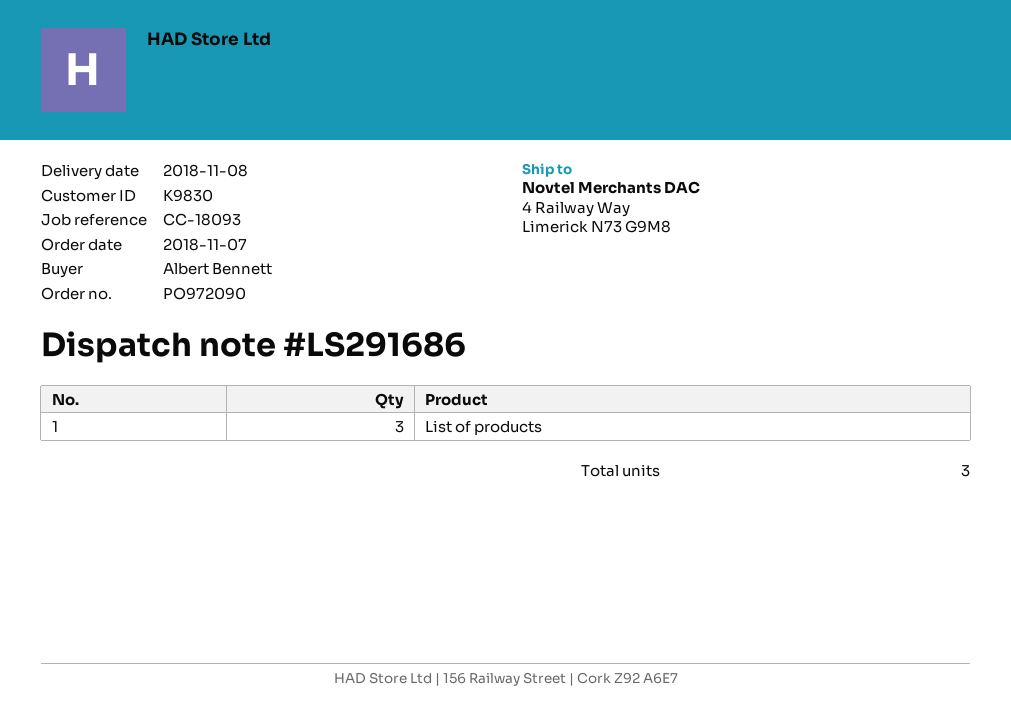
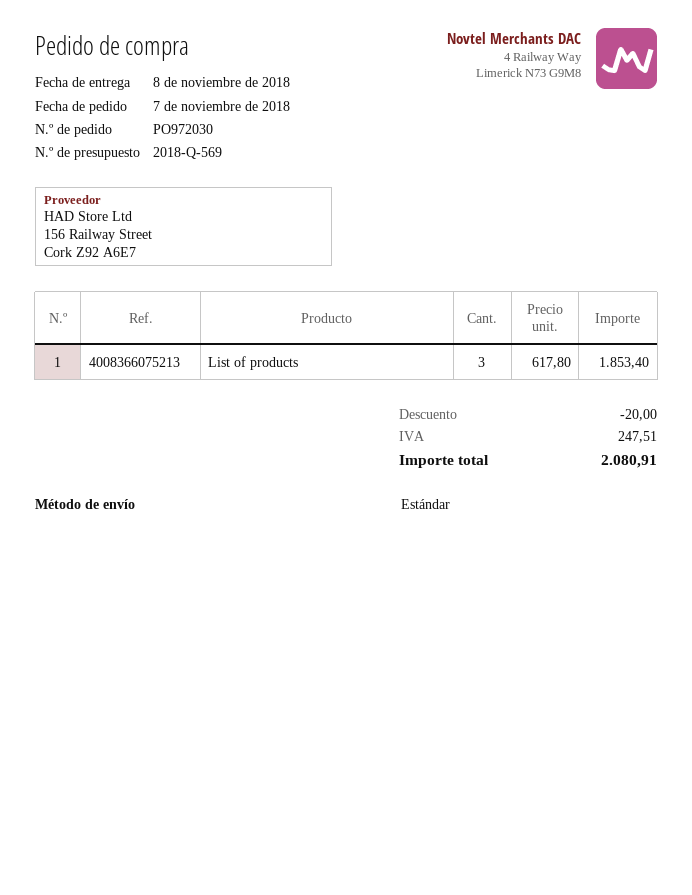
order number: PO972090 -> PO972030

